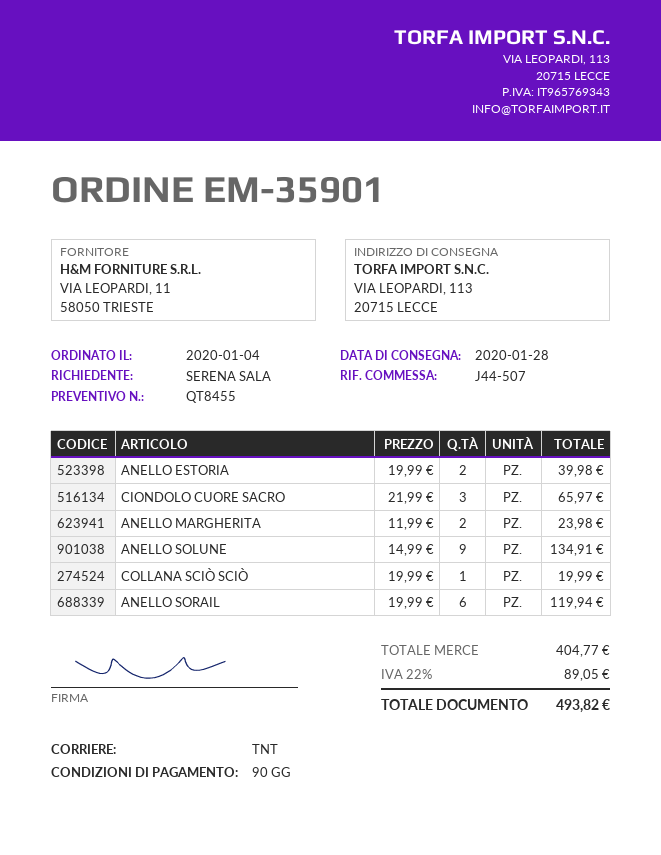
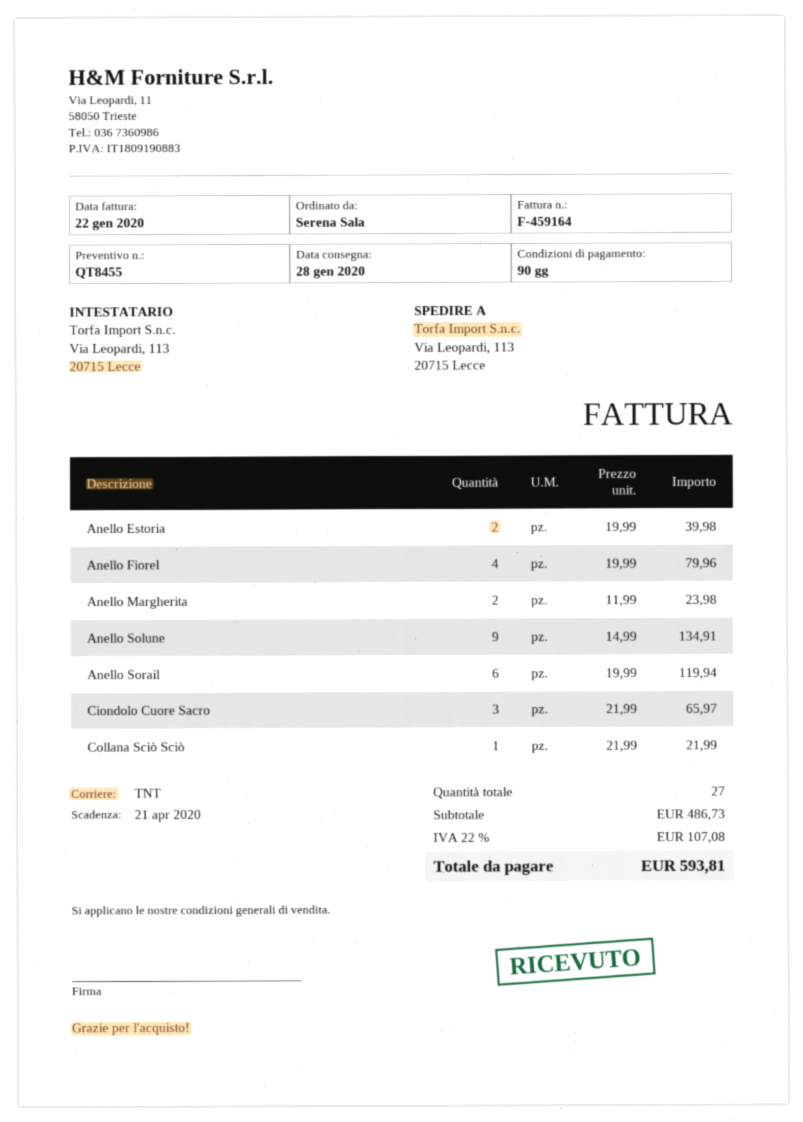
COLLANA SCIÒ SCIÒ: 1 x 19.99 = 19.99 -> 1 x 21.99 = 21.99
Anello Fiorel: none -> 4 x 19.99 = 79.96
subtotal: 404.77 -> 486.73
tax: 22% = 89.05 -> 22% = 107.08
total: 493.82 -> 593.81

